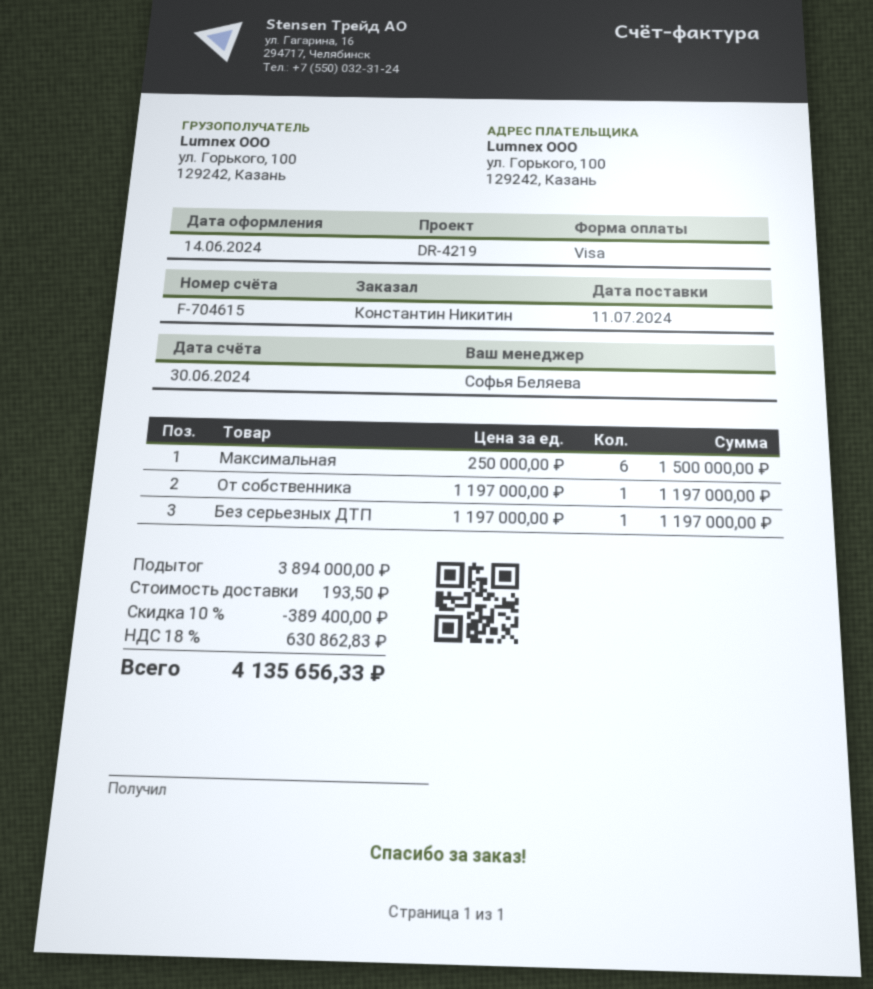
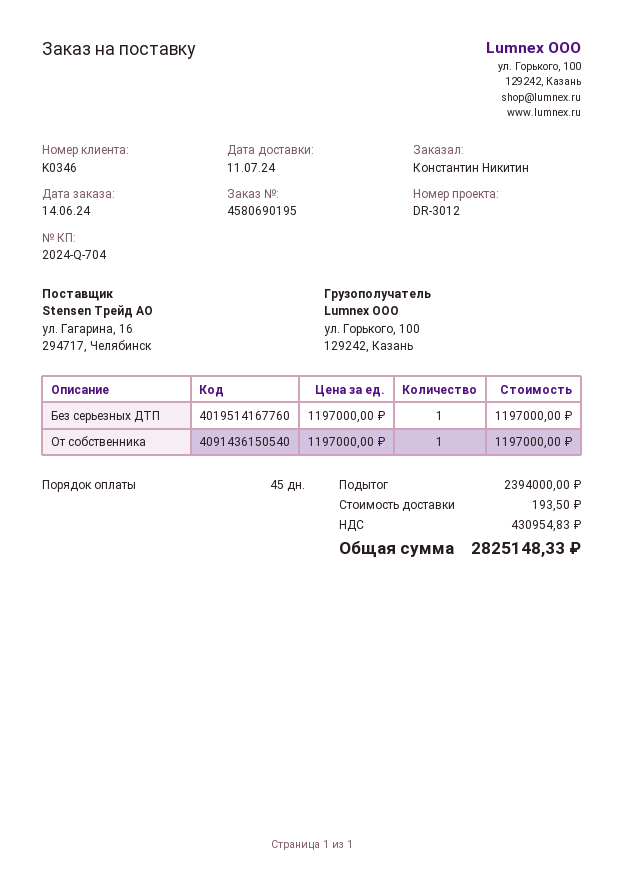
reference: DR-4219 -> DR-3012
Максимальная: 6 x 250000.00 = 1500000.00 -> none
subtotal: 3894000.00 -> 2394000.00
discount: 10% = 389400.00 -> none
tax: 630862.83 -> 430954.83
total: 4135656.33 -> 2825148.33

